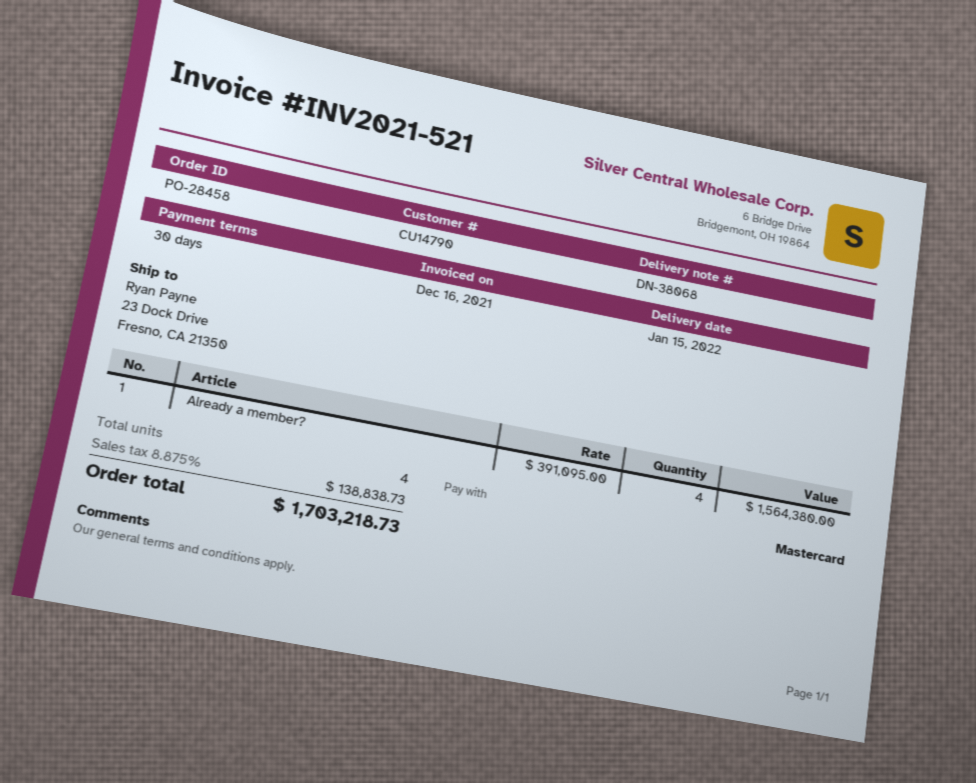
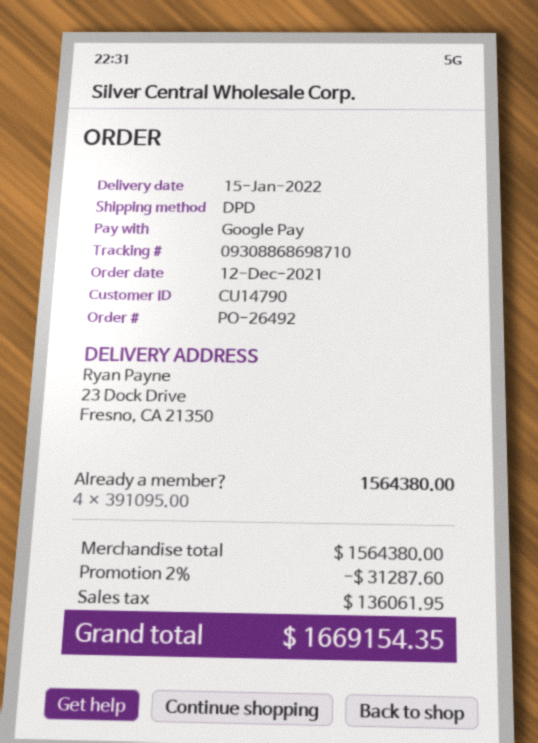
order number: PO-28458 -> PO-26492
payment method: Mastercard -> Google Pay
discount: none -> 2% = 31287.60
tax: 138838.73 -> 136061.95
total: 1703218.73 -> 1669154.35

